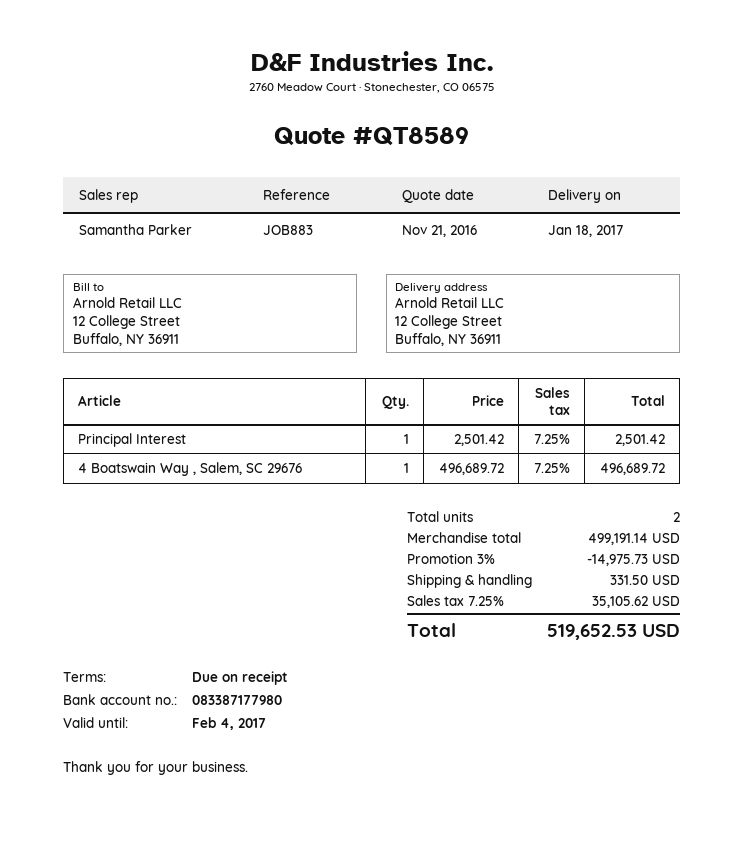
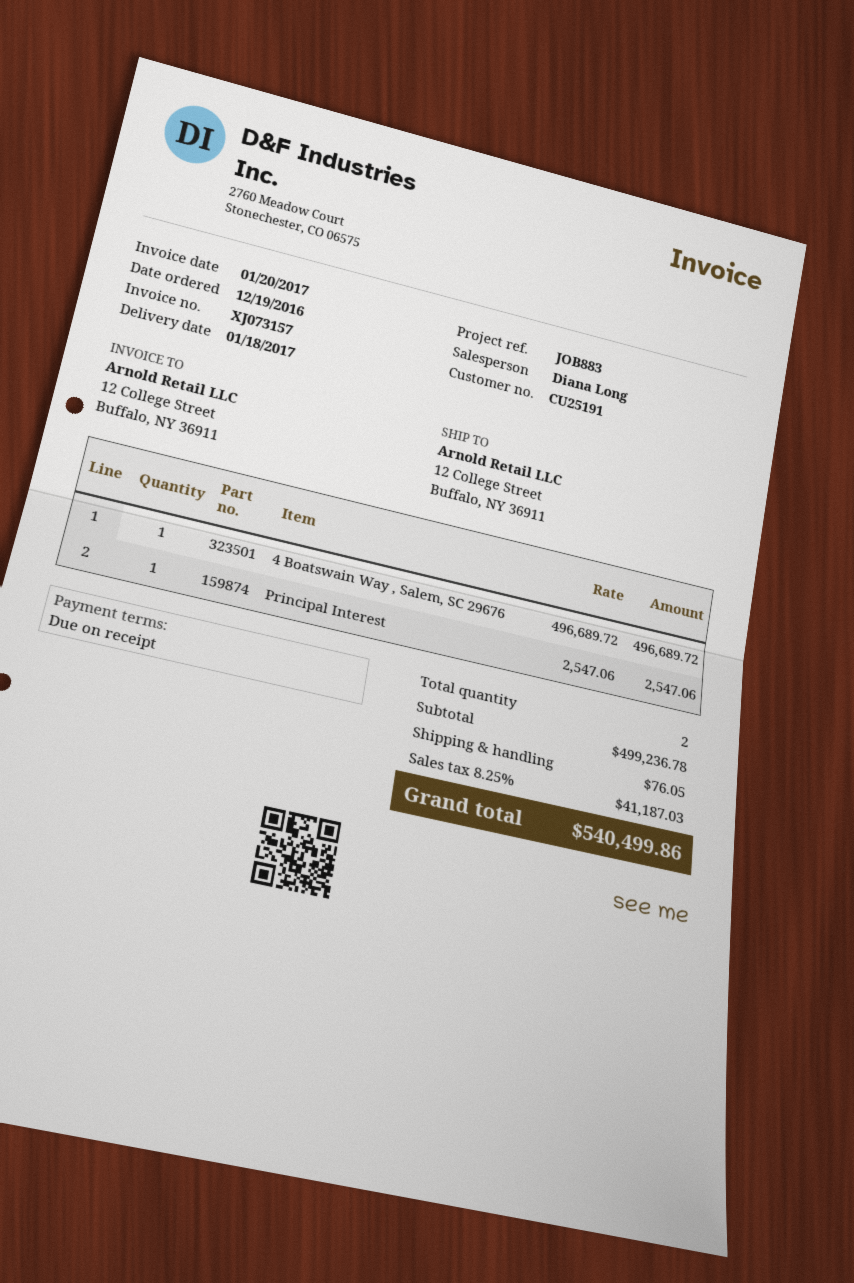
sales rep: Samantha Parker -> Diana Long
Principal Interest: 1 x 2501.42 = 2501.42 -> 1 x 2547.06 = 2547.06
subtotal: 499191.14 -> 499236.78
discount: 3% = 14975.73 -> none
shipping: 331.50 -> 76.05
tax: 7.25% = 35105.62 -> 8.25% = 41187.03
total: 519652.53 -> 540499.86

